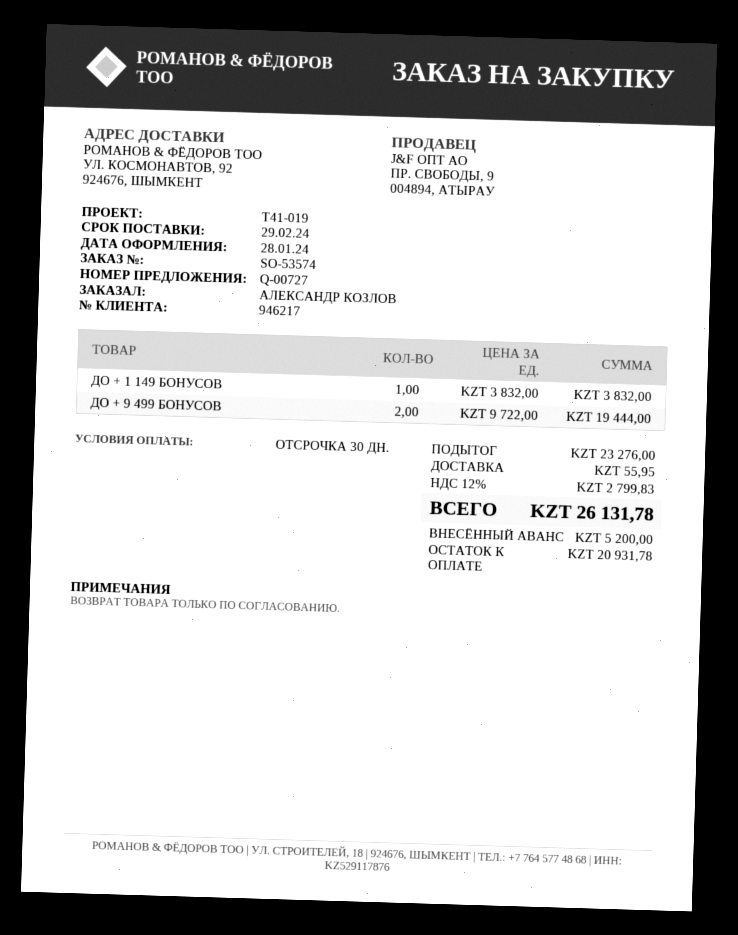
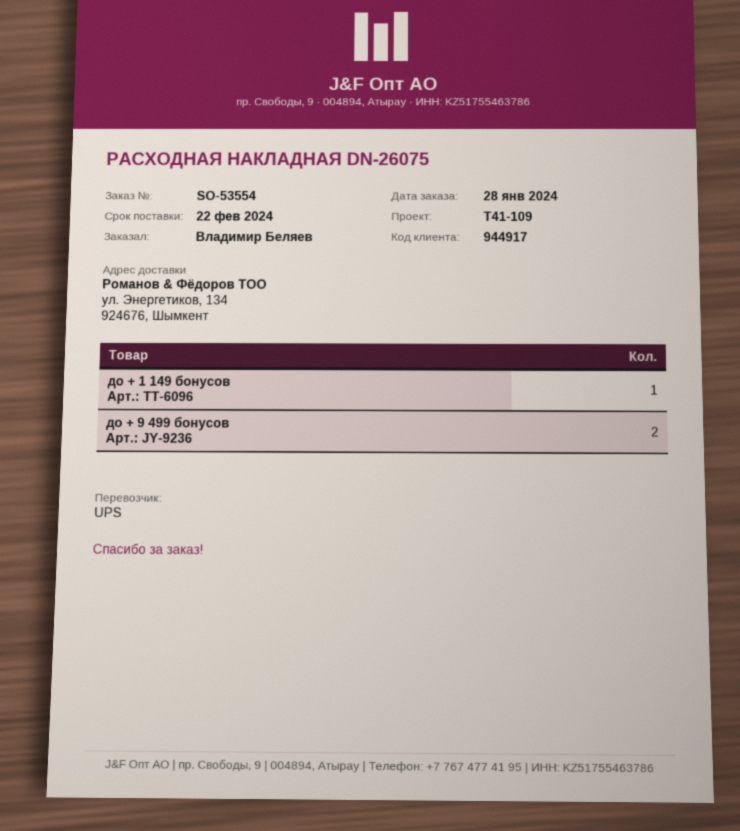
order number: SO-53574 -> SO-53554
delivery date: 2024-02-29 -> 2024-02-22
customer number: 946217 -> 944917
reference: T41-019 -> T41-109
ordered by: АЛЕКСАНДР КОЗЛОВ -> Владимир Беляев
ship to: УЛ. КОСМОНАВТОВ, 92, 924676, ШЫМКЕНТ -> ул. Энергетиков, 134, 924676, Шымкент

